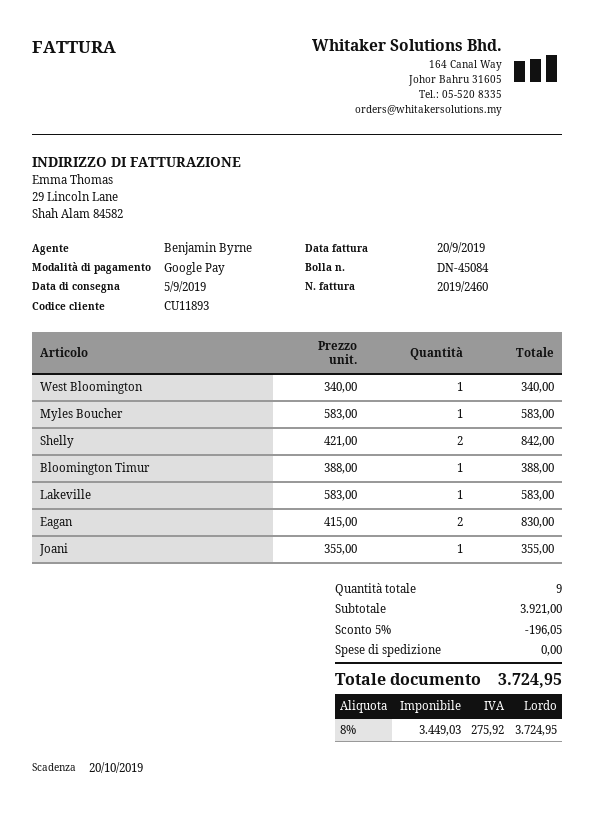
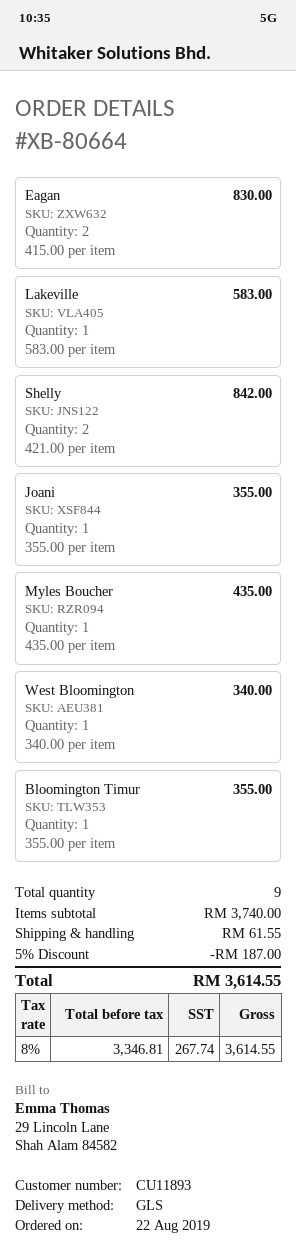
Myles Boucher: 1 x 583.00 = 583.00 -> 1 x 435.00 = 435.00
Bloomington Timur: 1 x 388.00 = 388.00 -> 1 x 355.00 = 355.00
subtotal: 3921.00 -> 3740.00
discount: 5% = 196.05 -> 5% = 187.00
shipping: 0.00 -> 61.55
net: 3449.03 -> 3346.81
tax: 8% = 275.92 -> 8% = 267.74
total: 3724.95 -> 3614.55

